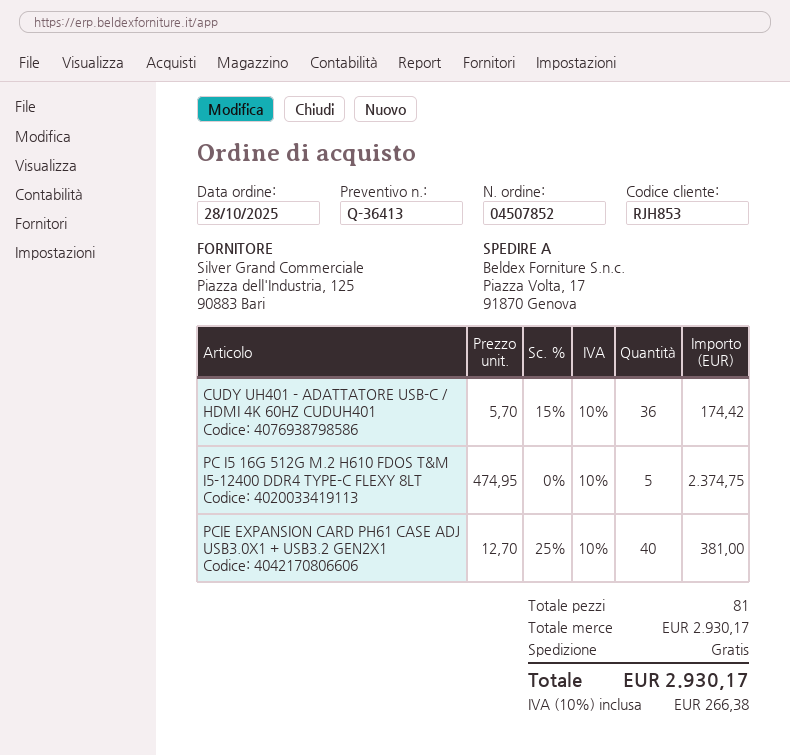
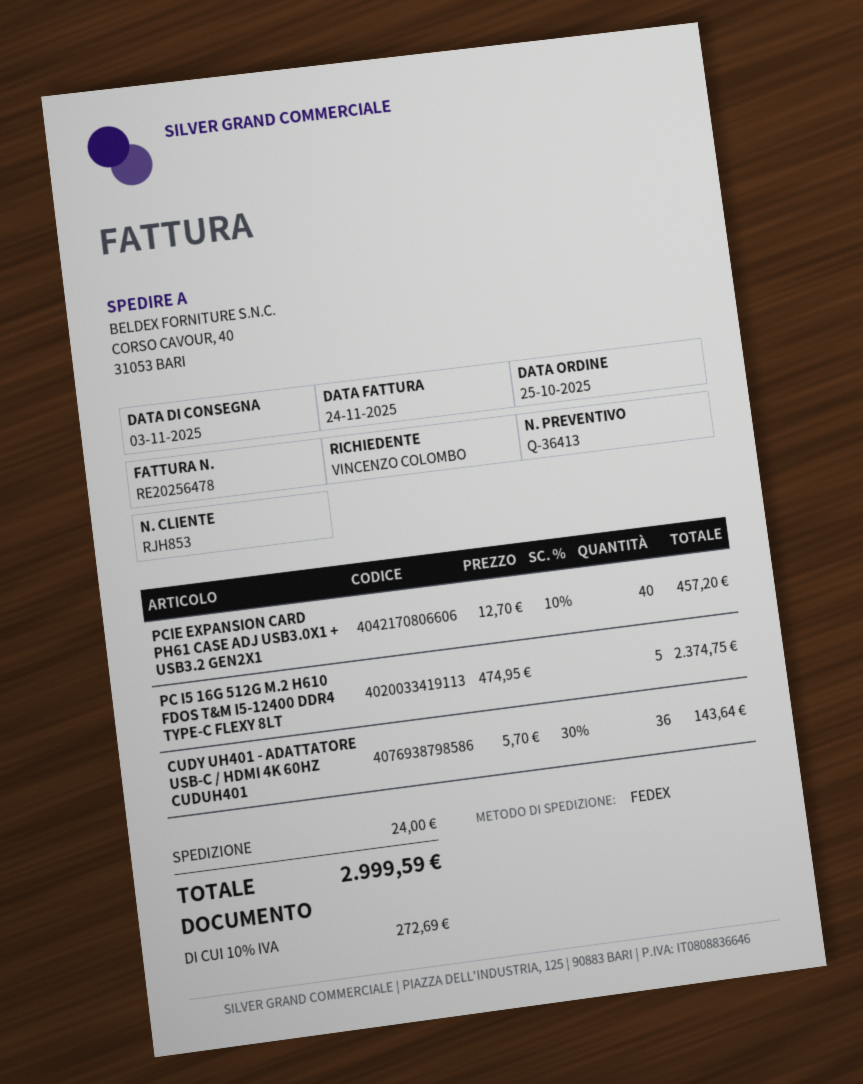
order date: 2025-10-28 -> 2025-10-25
ship to: Piazza Volta, 17, 91870 Genova -> CORSO CAVOUR, 40, 31053 BARI
CUDY UH401 - ADATTATORE USB-C / HDMI 4K 60HZ CUDUH401: 36 x 5.70 - 15% = 174.42 -> 36 x 5.70 - 30% = 143.64
PCIE EXPANSION CARD PH61 CASE ADJ USB3.0X1 + USB3.2 GEN2X1: 40 x 12.70 - 25% = 381.00 -> 40 x 12.70 - 10% = 457.20
shipping: 0.00 -> 24.00
tax: 10% = 266.38 -> 10% = 272.69
total: 2930.17 -> 2999.59

